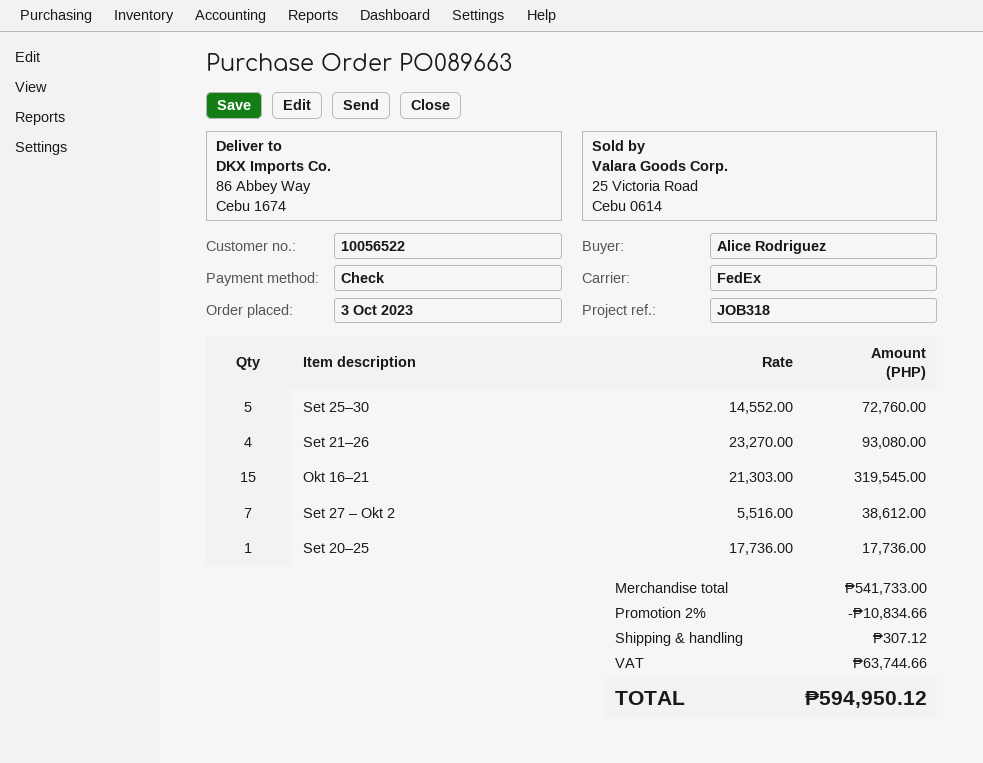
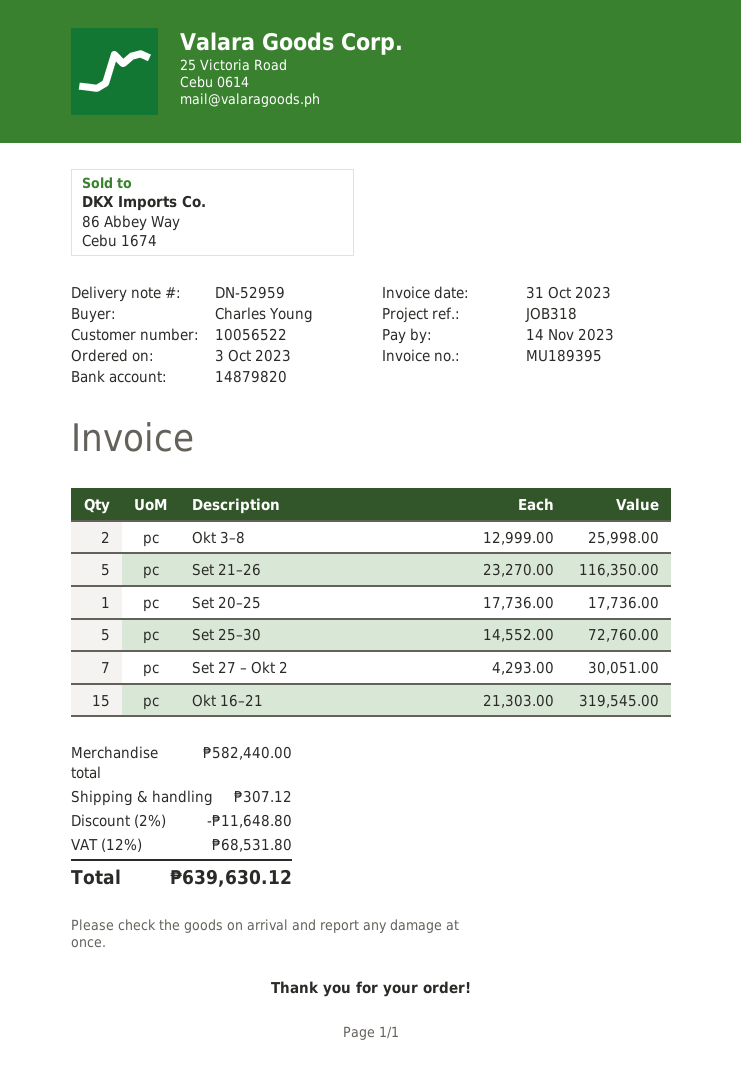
ordered by: Alice Rodriguez -> Charles Young
Set 21–26: 4 x 23270.00 = 93080.00 -> 5 x 23270.00 = 116350.00
Set 27 – Okt 2: 7 x 5516.00 = 38612.00 -> 7 x 4293.00 = 30051.00
Okt 3–8: none -> 2 x 12999.00 = 25998.00
subtotal: 541733.00 -> 582440.00
discount: 2% = 10834.66 -> 2% = 11648.80
tax: 63744.66 -> 68531.80
total: 594950.12 -> 639630.12

